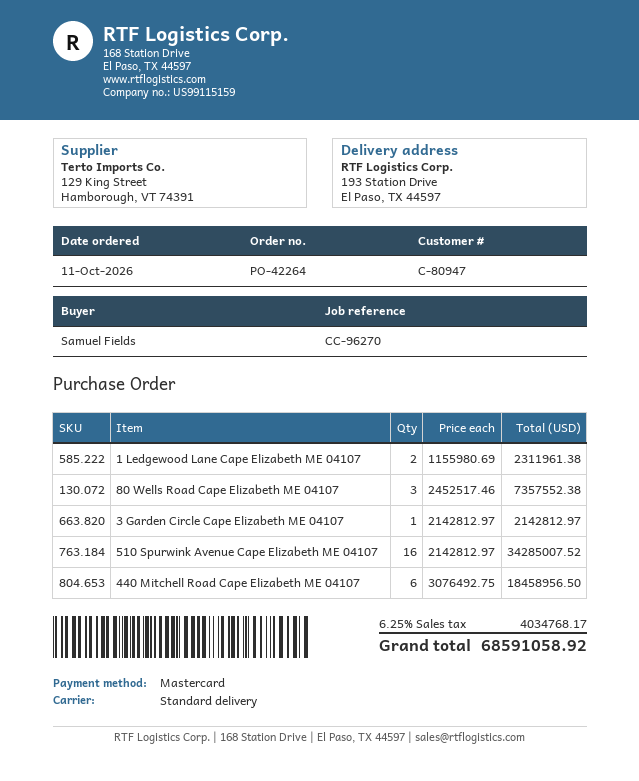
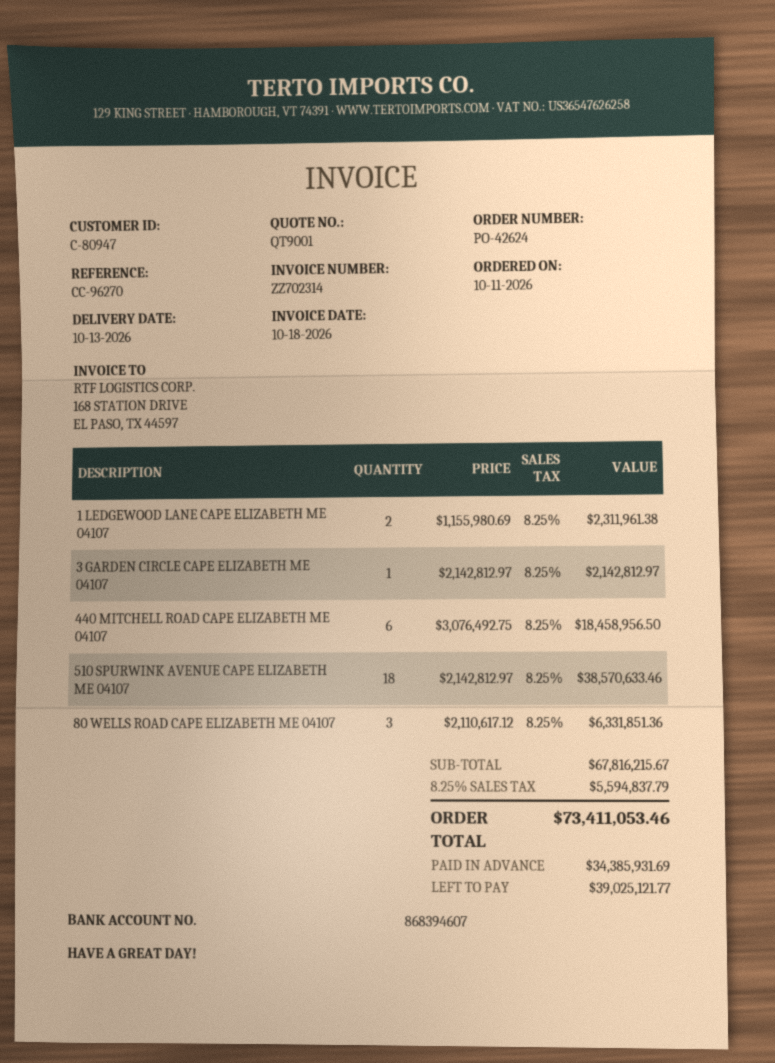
order number: PO-42264 -> PO-42624
80 Wells Road Cape Elizabeth ME 04107: 3 x 2452517.46 = 7357552.38 -> 3 x 2110617.12 = 6331851.36
510 Spurwink Avenue Cape Elizabeth ME 04107: 16 x 2142812.97 = 34285007.52 -> 18 x 2142812.97 = 38570633.46
tax: 6.25% = 4034768.17 -> 8.25% = 5594837.79
total: 68591058.92 -> 73411053.46

